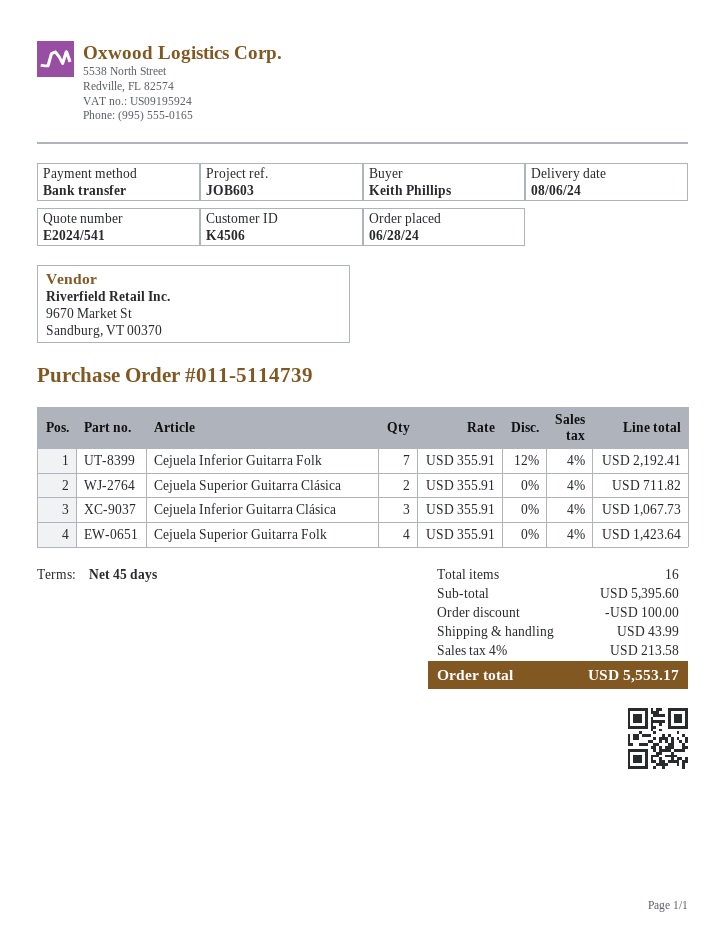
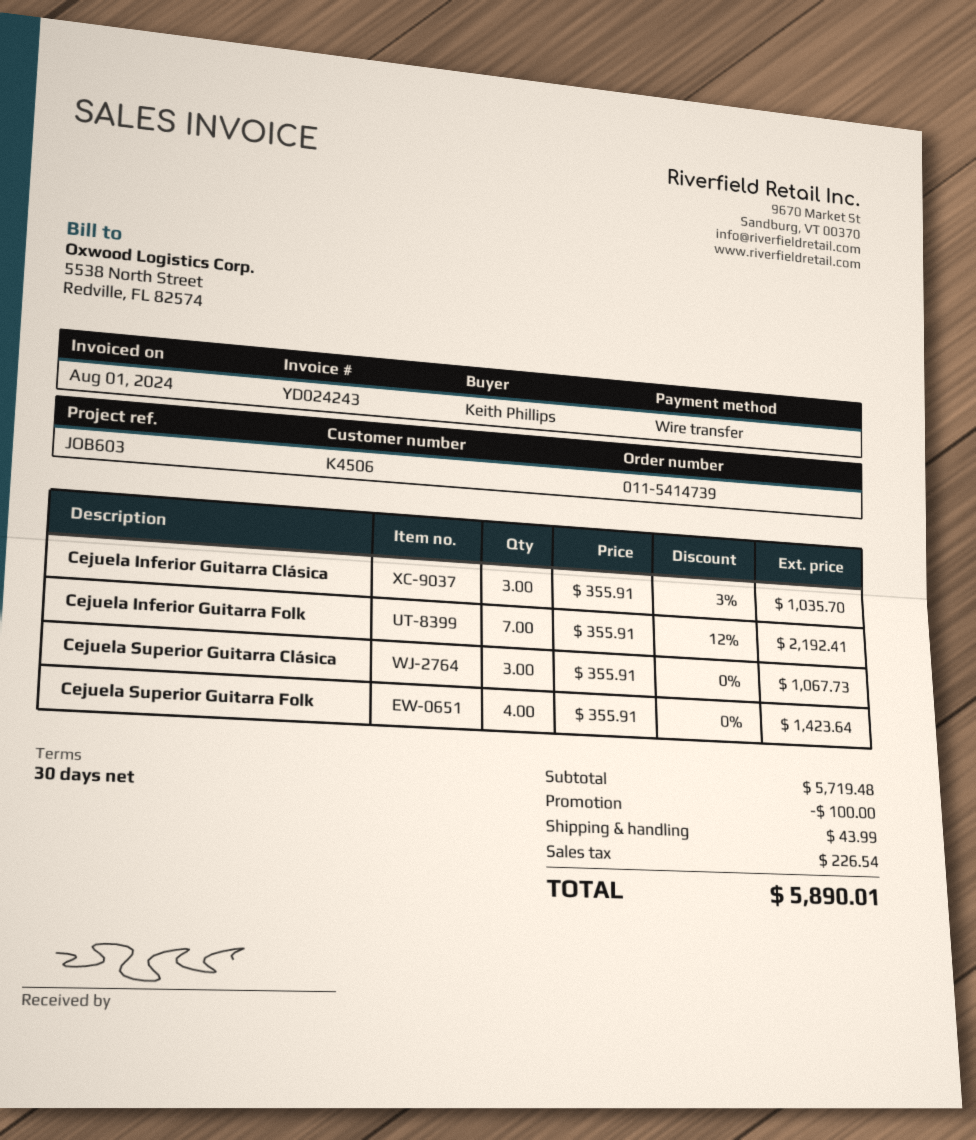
order number: 011-5114739 -> 011-5414739
payment terms: 45 days -> 30 days
Cejuela Superior Guitarra Clásica: 2 x 355.91 = 711.82 -> 3 x 355.91 = 1067.73
Cejuela Inferior Guitarra Clásica: 3 x 355.91 = 1067.73 -> 3 x 355.91 - 3% = 1035.70
subtotal: 5395.60 -> 5719.48
tax: 213.58 -> 226.54
total: 5553.17 -> 5890.01

